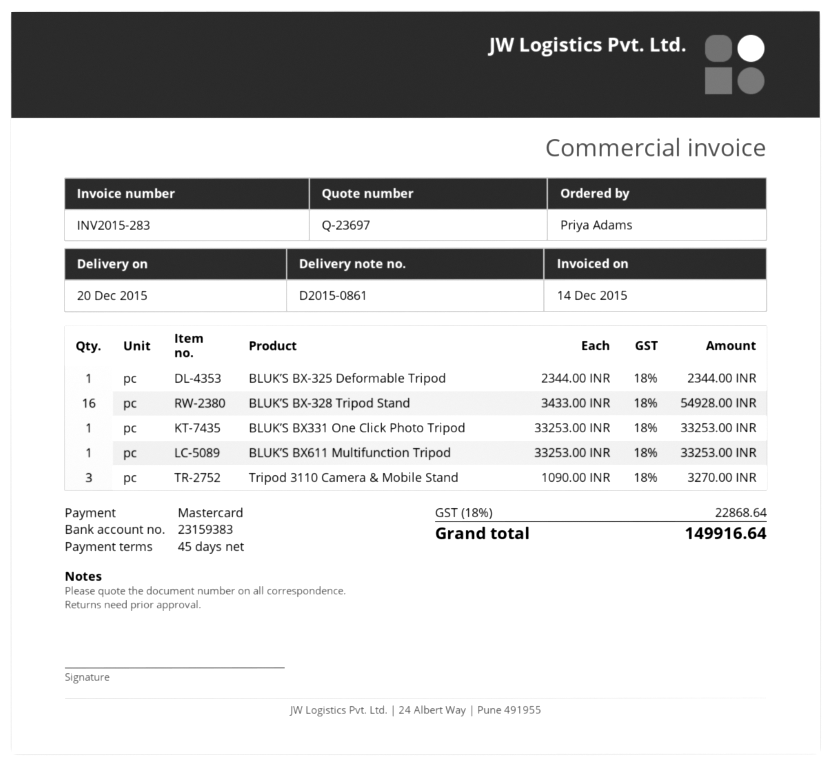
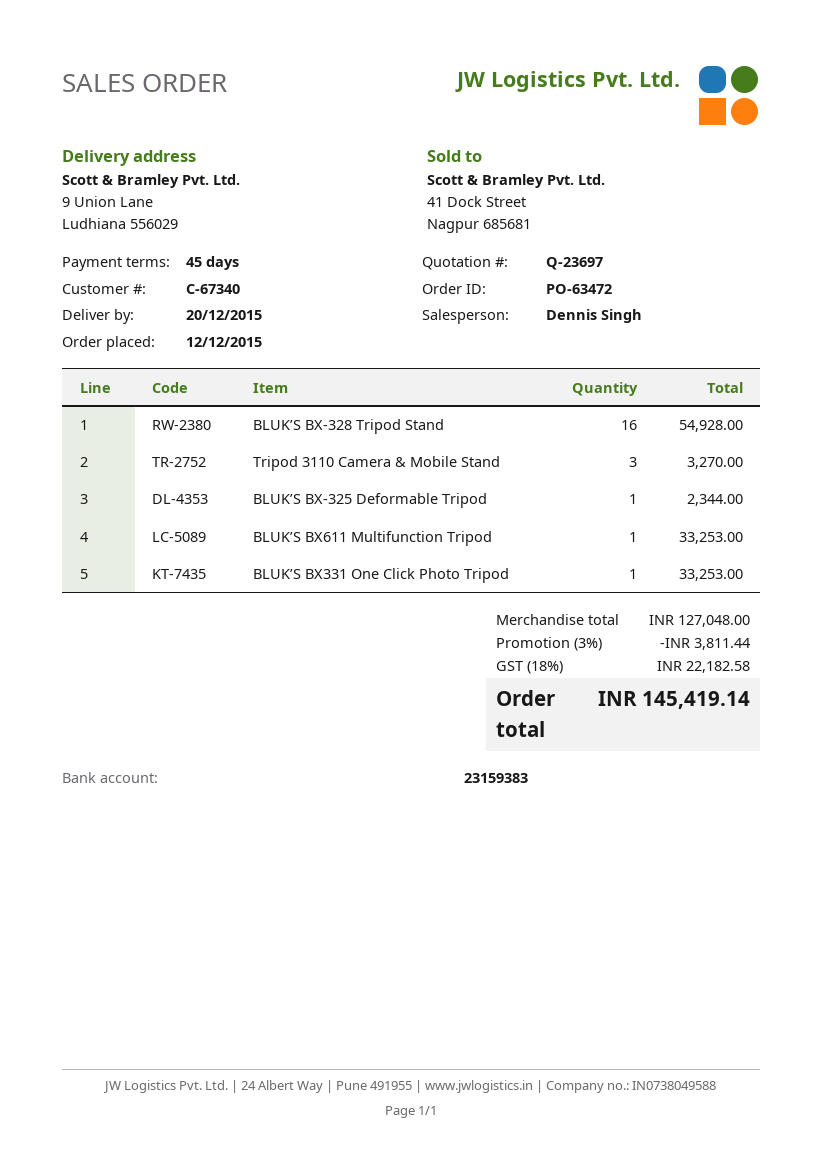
discount: none -> 3% = 3811.44
tax: 18% = 22868.64 -> 18% = 22182.58
total: 149916.64 -> 145419.14

